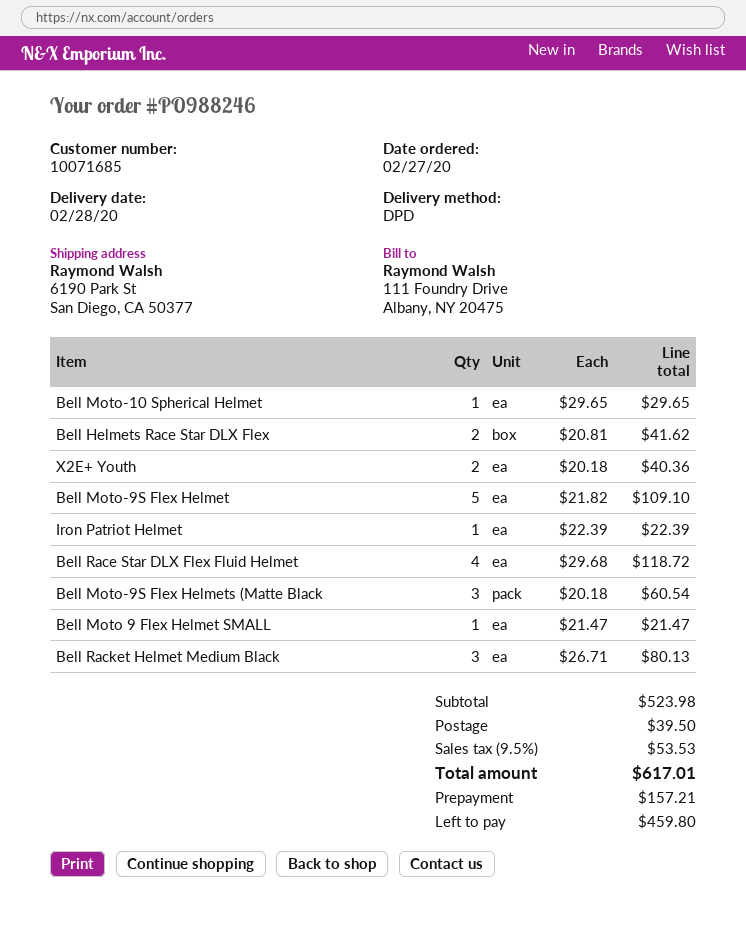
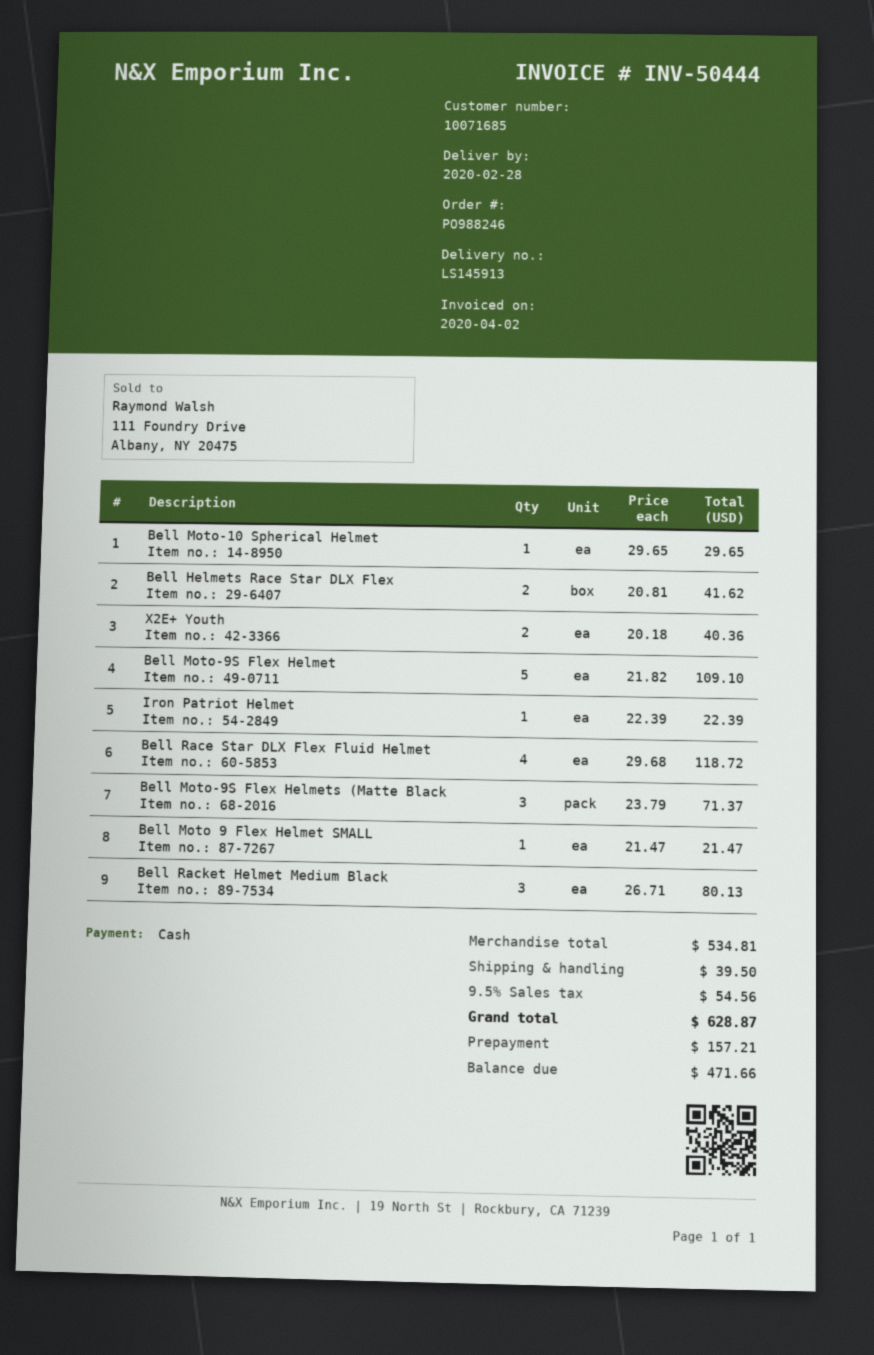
Bell Moto-9S Flex Helmets (Matte Black: 3 x 20.18 = 60.54 -> 3 x 23.79 = 71.37
subtotal: 523.98 -> 534.81
tax: 9.5% = 53.53 -> 9.5% = 54.56
total: 617.01 -> 628.87
balance: 459.80 -> 471.66

